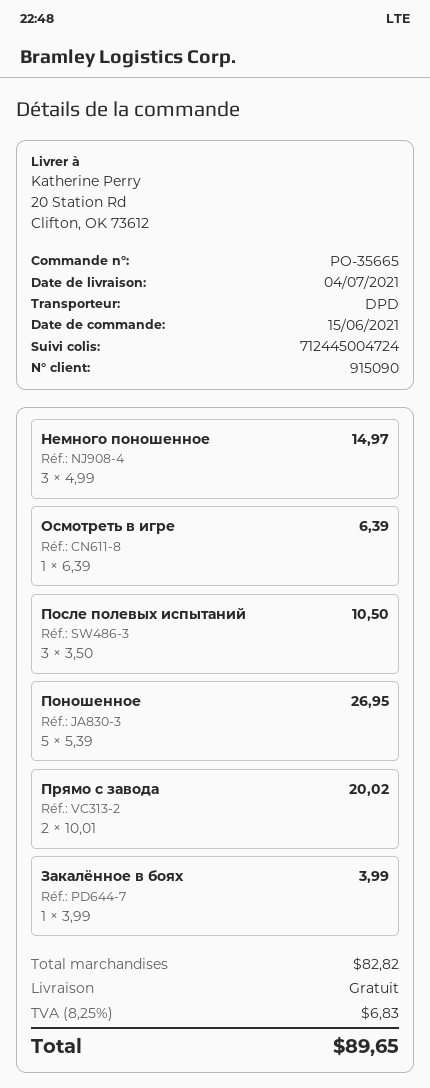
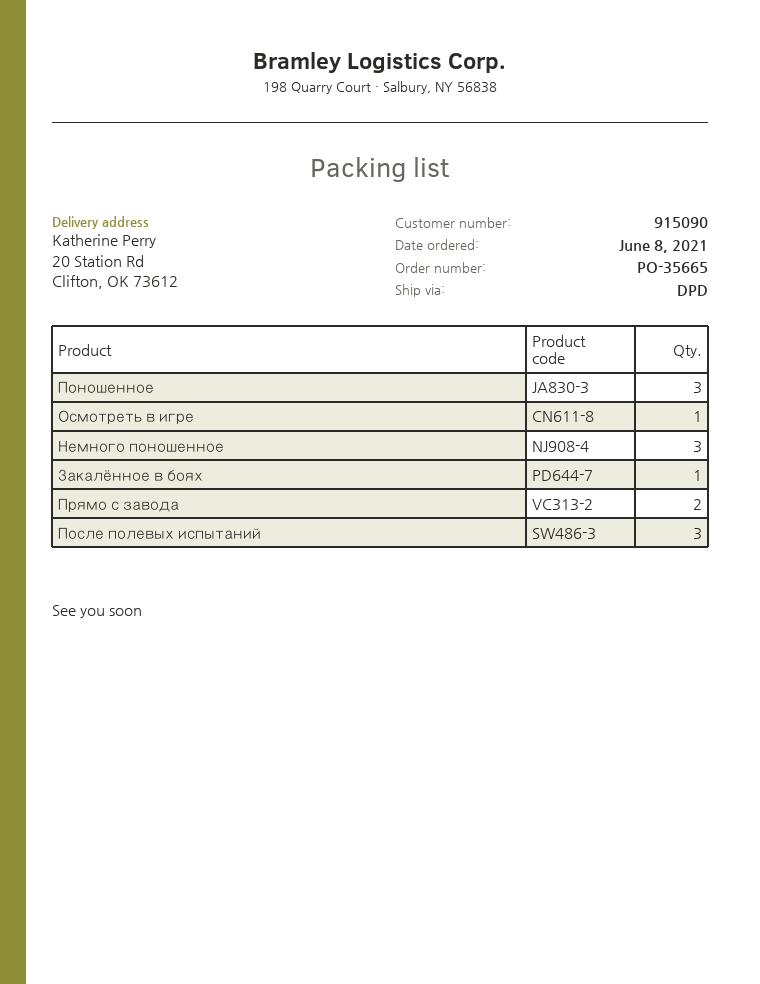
order date: 2021-06-15 -> 2021-06-08
Поношенное: 5 -> 3

